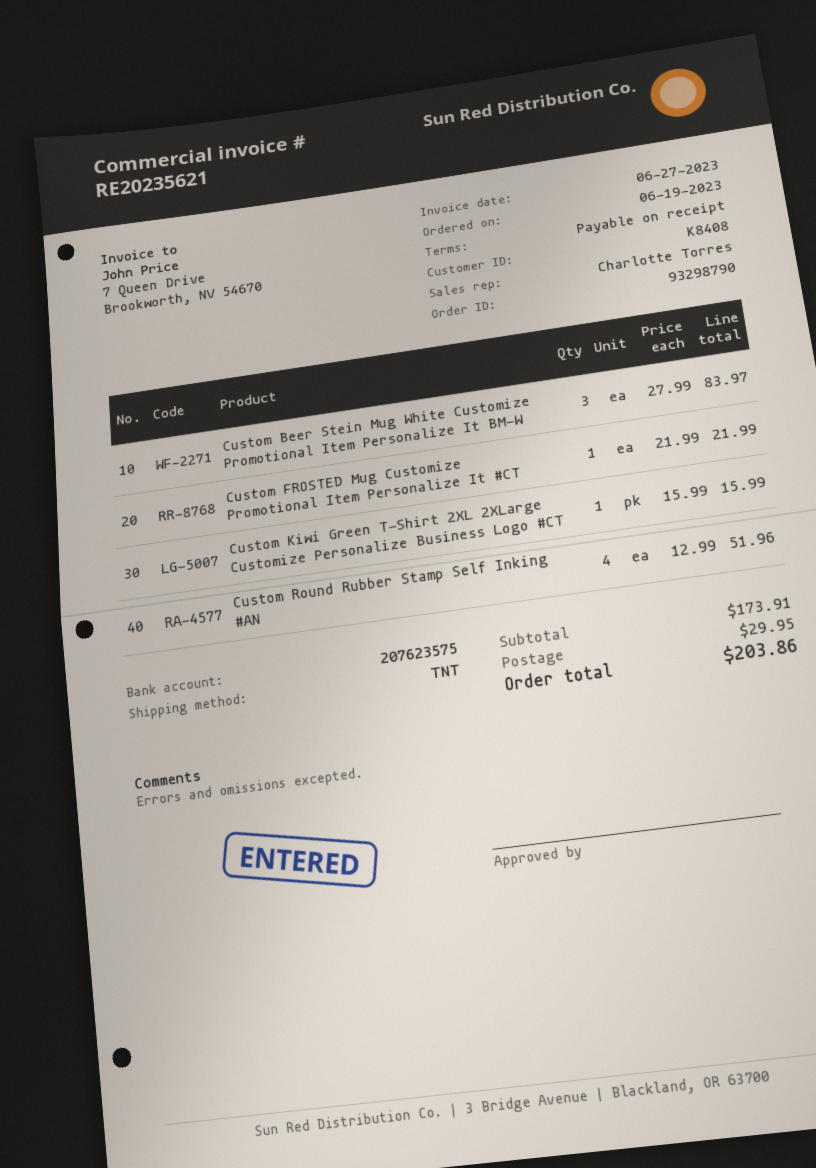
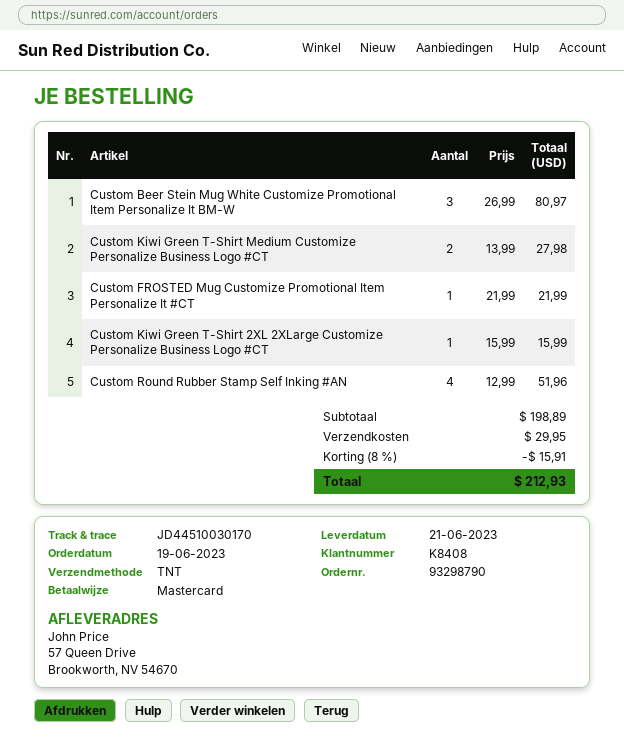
Custom Beer Stein Mug White Customize Promotional Item Personalize It BM-W: 3 x 27.99 = 83.97 -> 3 x 26.99 = 80.97
Custom Kiwi Green T-Shirt Medium Customize Personalize Business Logo #CT: none -> 2 x 13.99 = 27.98
subtotal: 173.91 -> 198.89
discount: none -> 8% = 15.91
total: 203.86 -> 212.93

